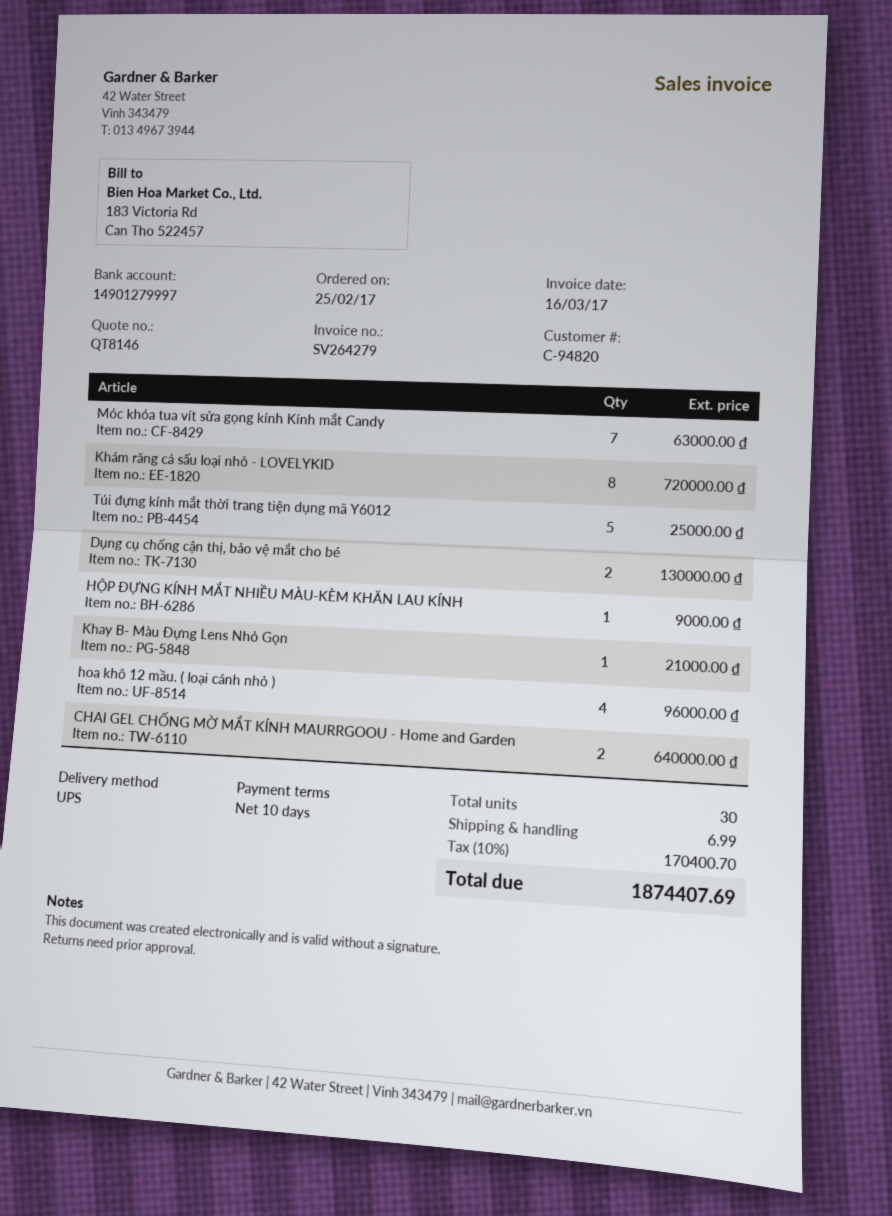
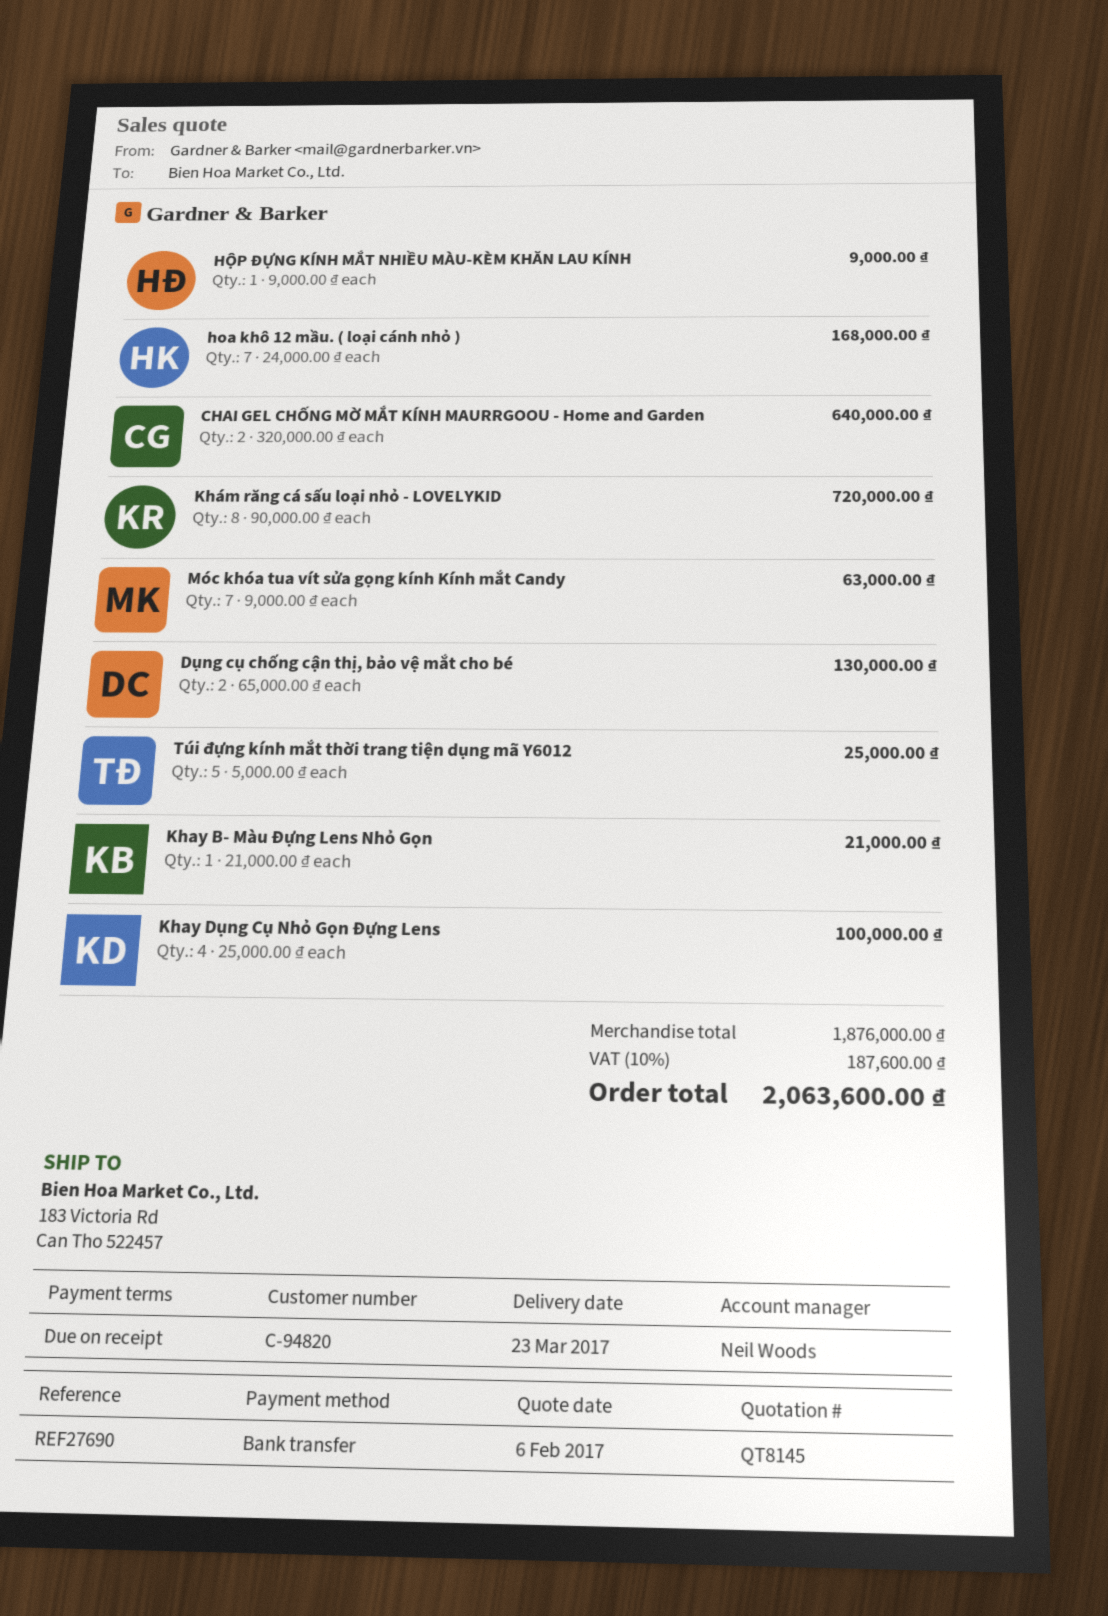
quote number: QT8146 -> QT8145
payment terms: 10 days -> on receipt
hoa khô 12 mầu. ( loại cánh nhỏ ): 4 for 96000.00 -> 7 for 168000.00
Khay Dụng Cụ Nhỏ Gọn Đựng Lens: none -> 4 for 100000.00
shipping: 6.99 -> none
tax: 10% = 170400.70 -> 10% = 187600.00
total: 1874407.69 -> 2063600.00

